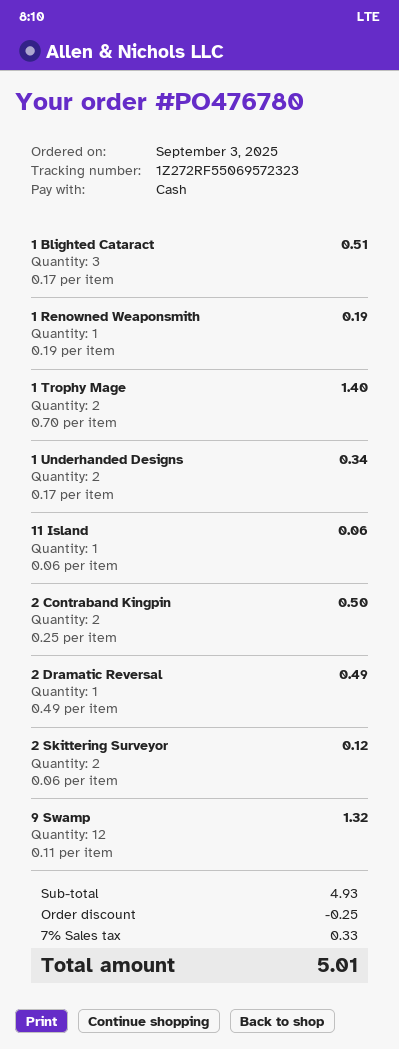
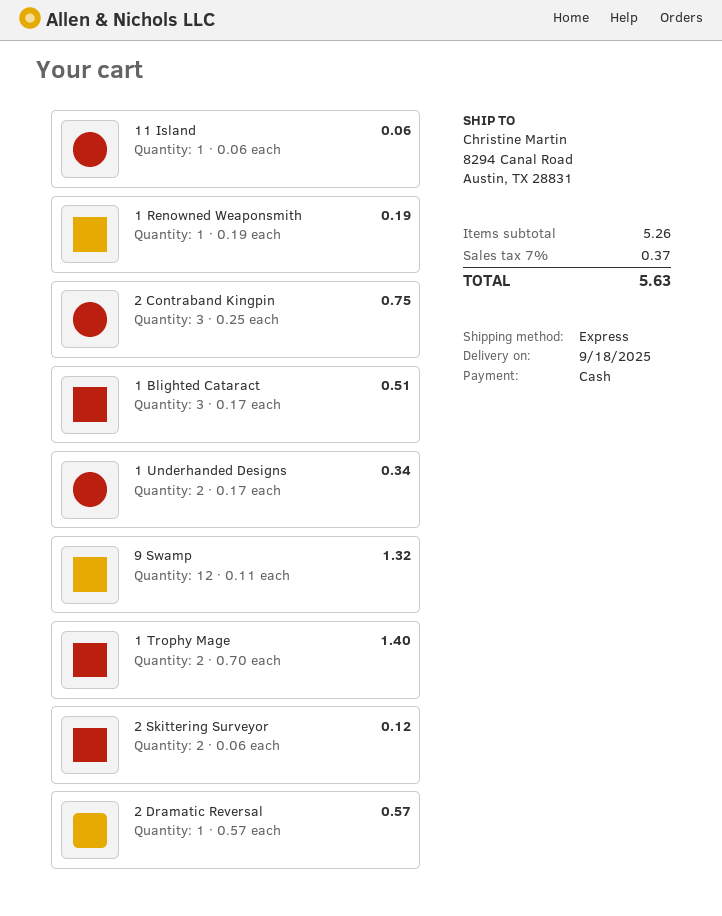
2 Contraband Kingpin: 2 x 0.25 = 0.50 -> 3 x 0.25 = 0.75
2 Dramatic Reversal: 1 x 0.49 = 0.49 -> 1 x 0.57 = 0.57
subtotal: 4.93 -> 5.26
discount: 0.25 -> none
tax: 7% = 0.33 -> 7% = 0.37
total: 5.01 -> 5.63

